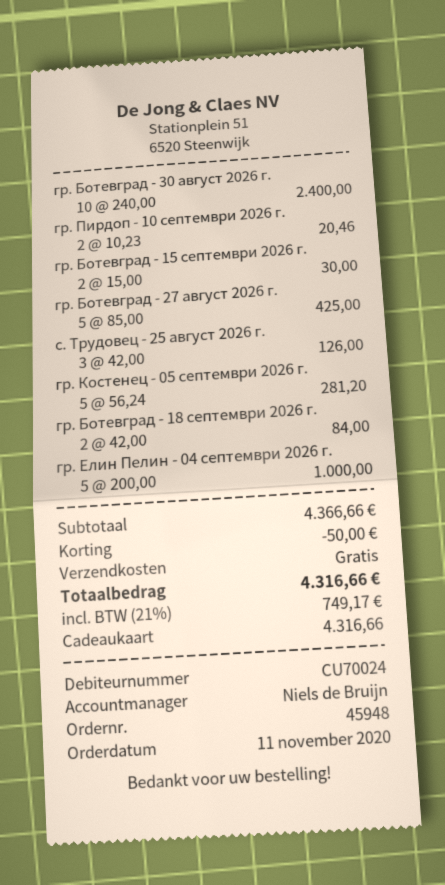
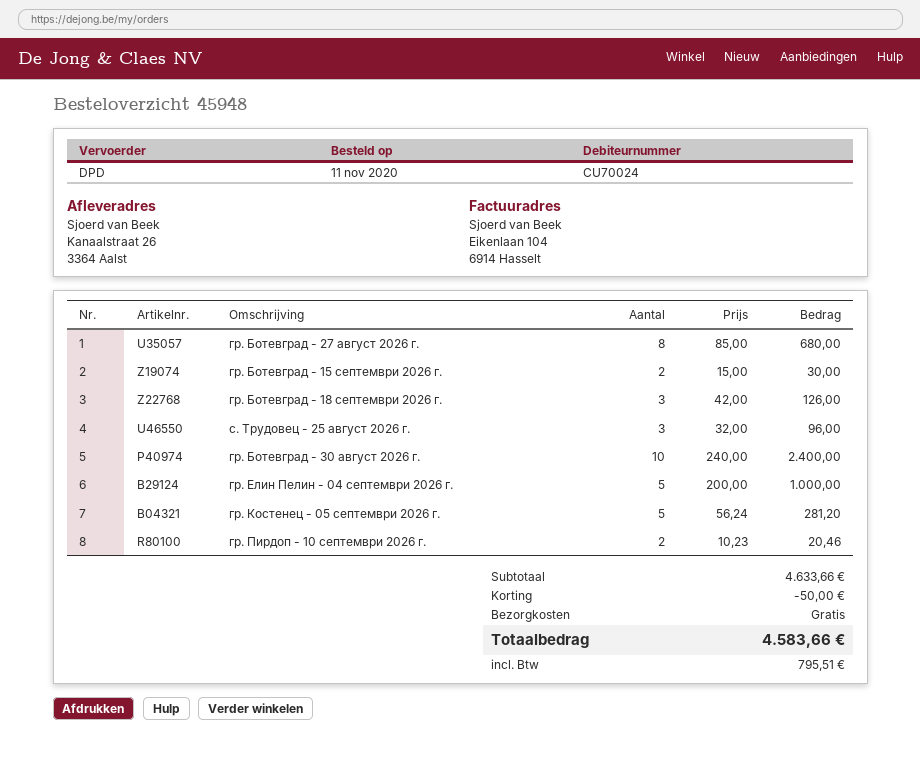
гр. Ботевград - 27 август 2026 г.: 5 x 85.00 = 425.00 -> 8 x 85.00 = 680.00
с. Трудовец - 25 август 2026 г.: 3 x 42.00 = 126.00 -> 3 x 32.00 = 96.00
гр. Ботевград - 18 септември 2026 г.: 2 x 42.00 = 84.00 -> 3 x 42.00 = 126.00
subtotal: 4366.66 -> 4633.66
tax: 749.17 -> 795.51
total: 4316.66 -> 4583.66

